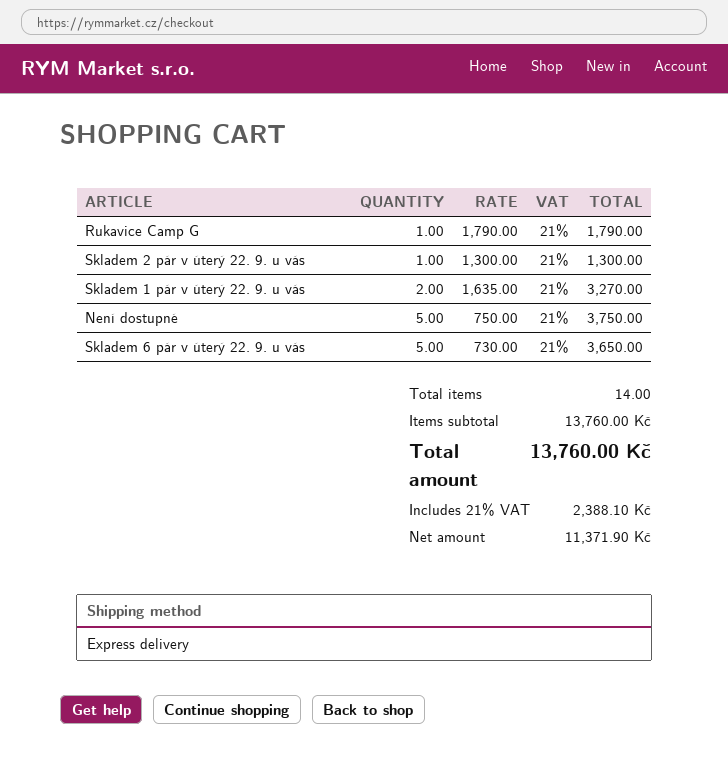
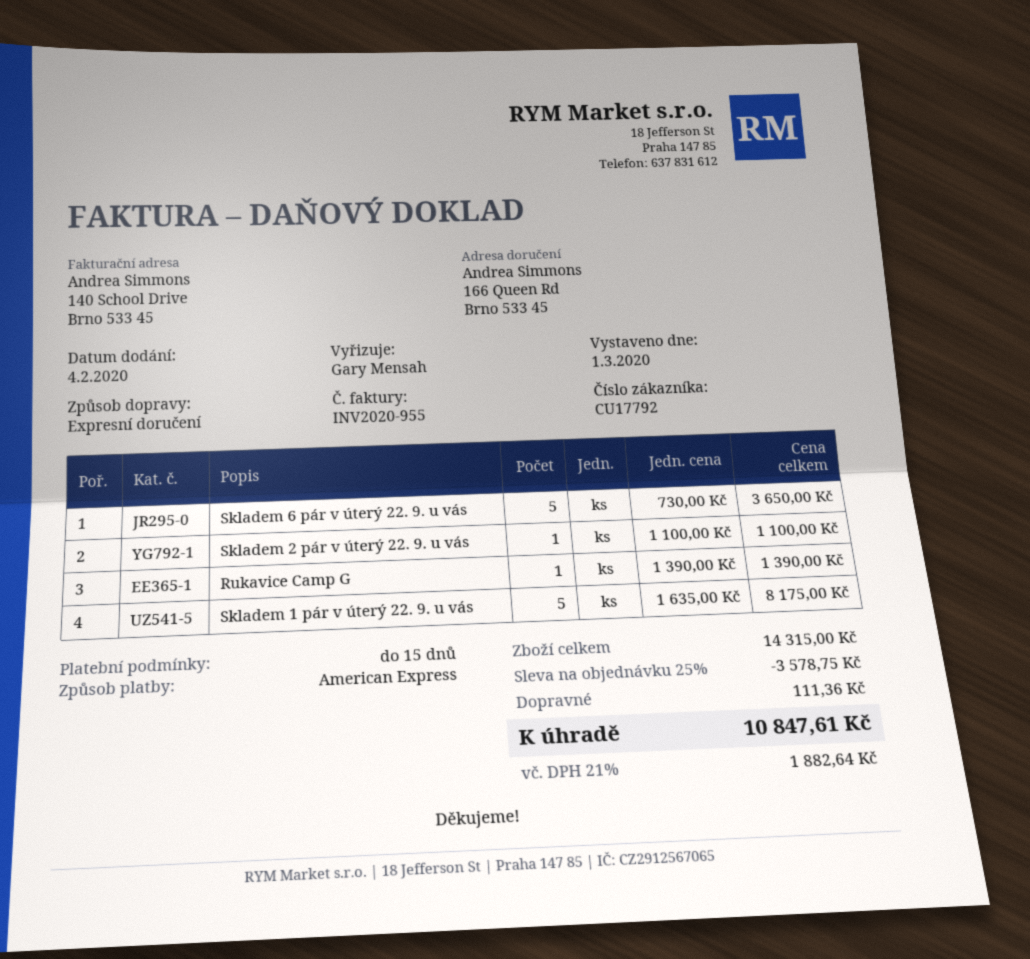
Rukavice Camp G: 1 x 1790.00 = 1790.00 -> 1 x 1390.00 = 1390.00
Skladem 2 pár v úterý 22. 9. u vás: 1 x 1300.00 = 1300.00 -> 1 x 1100.00 = 1100.00
Skladem 1 pár v úterý 22. 9. u vás: 2 x 1635.00 = 3270.00 -> 5 x 1635.00 = 8175.00
Není dostupné: 5 x 750.00 = 3750.00 -> none
subtotal: 13760.00 -> 14315.00
discount: none -> 25% = 3578.75
shipping: none -> 111.36
tax: 21% = 2388.10 -> 21% = 1882.64
total: 13760.00 -> 10847.61

